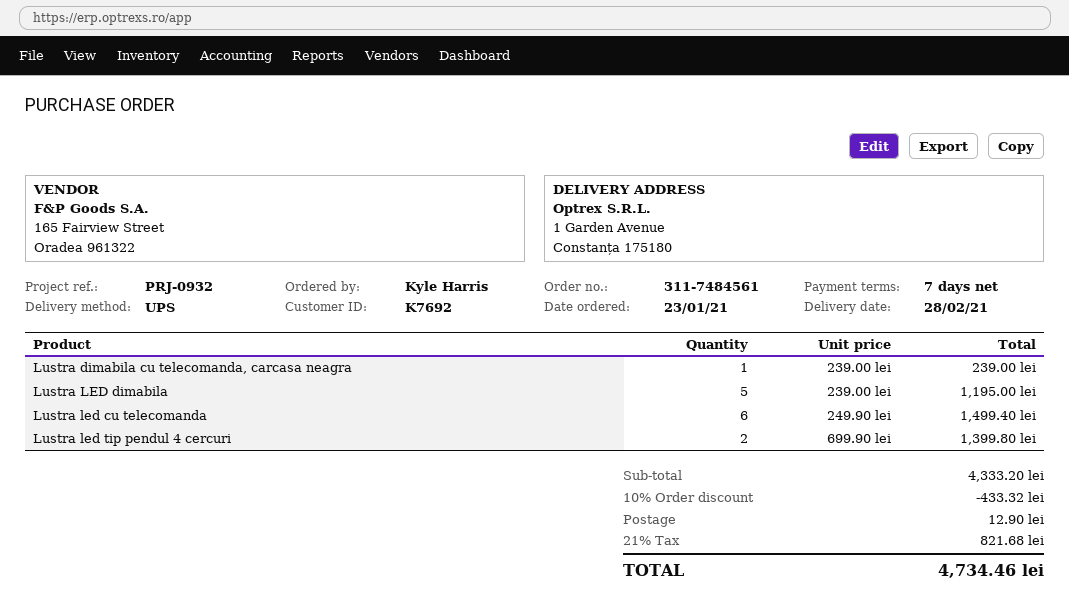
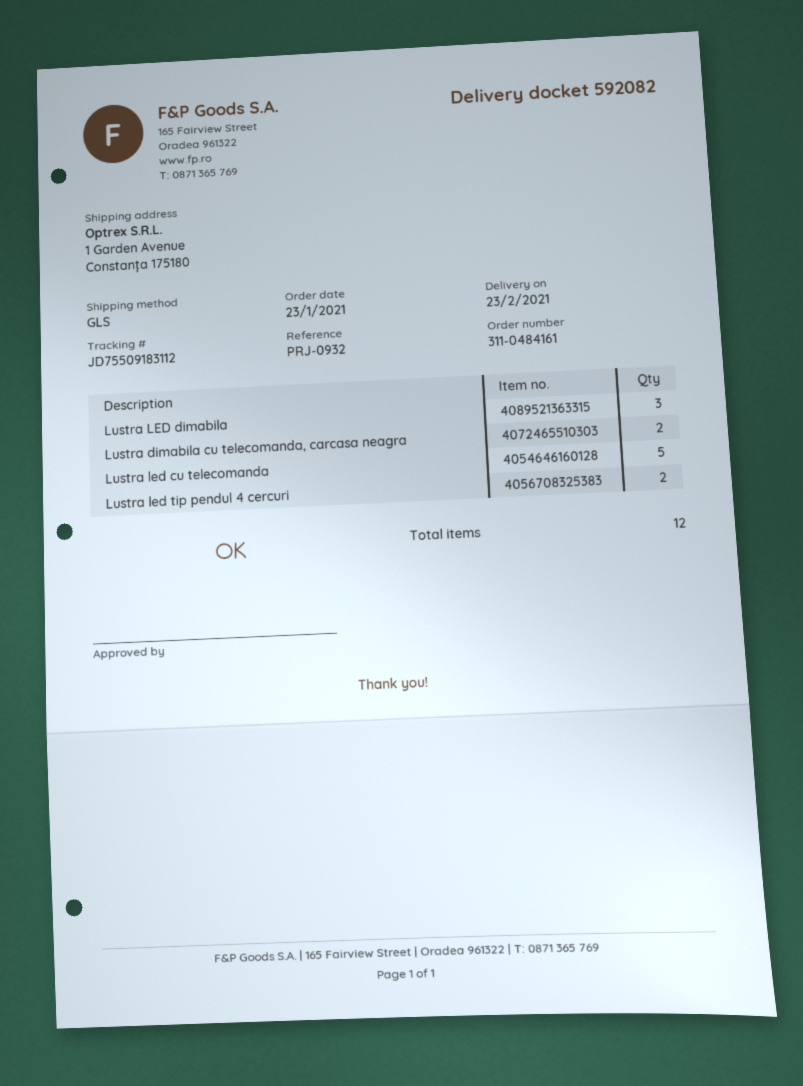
order number: 311-7484561 -> 311-0484161
delivery date: 2021-02-28 -> 2021-02-23
shipping method: UPS -> GLS
Lustra dimabila cu telecomanda, carcasa neagra: 1 -> 2
Lustra LED dimabila: 5 -> 3
Lustra led cu telecomanda: 6 -> 5

